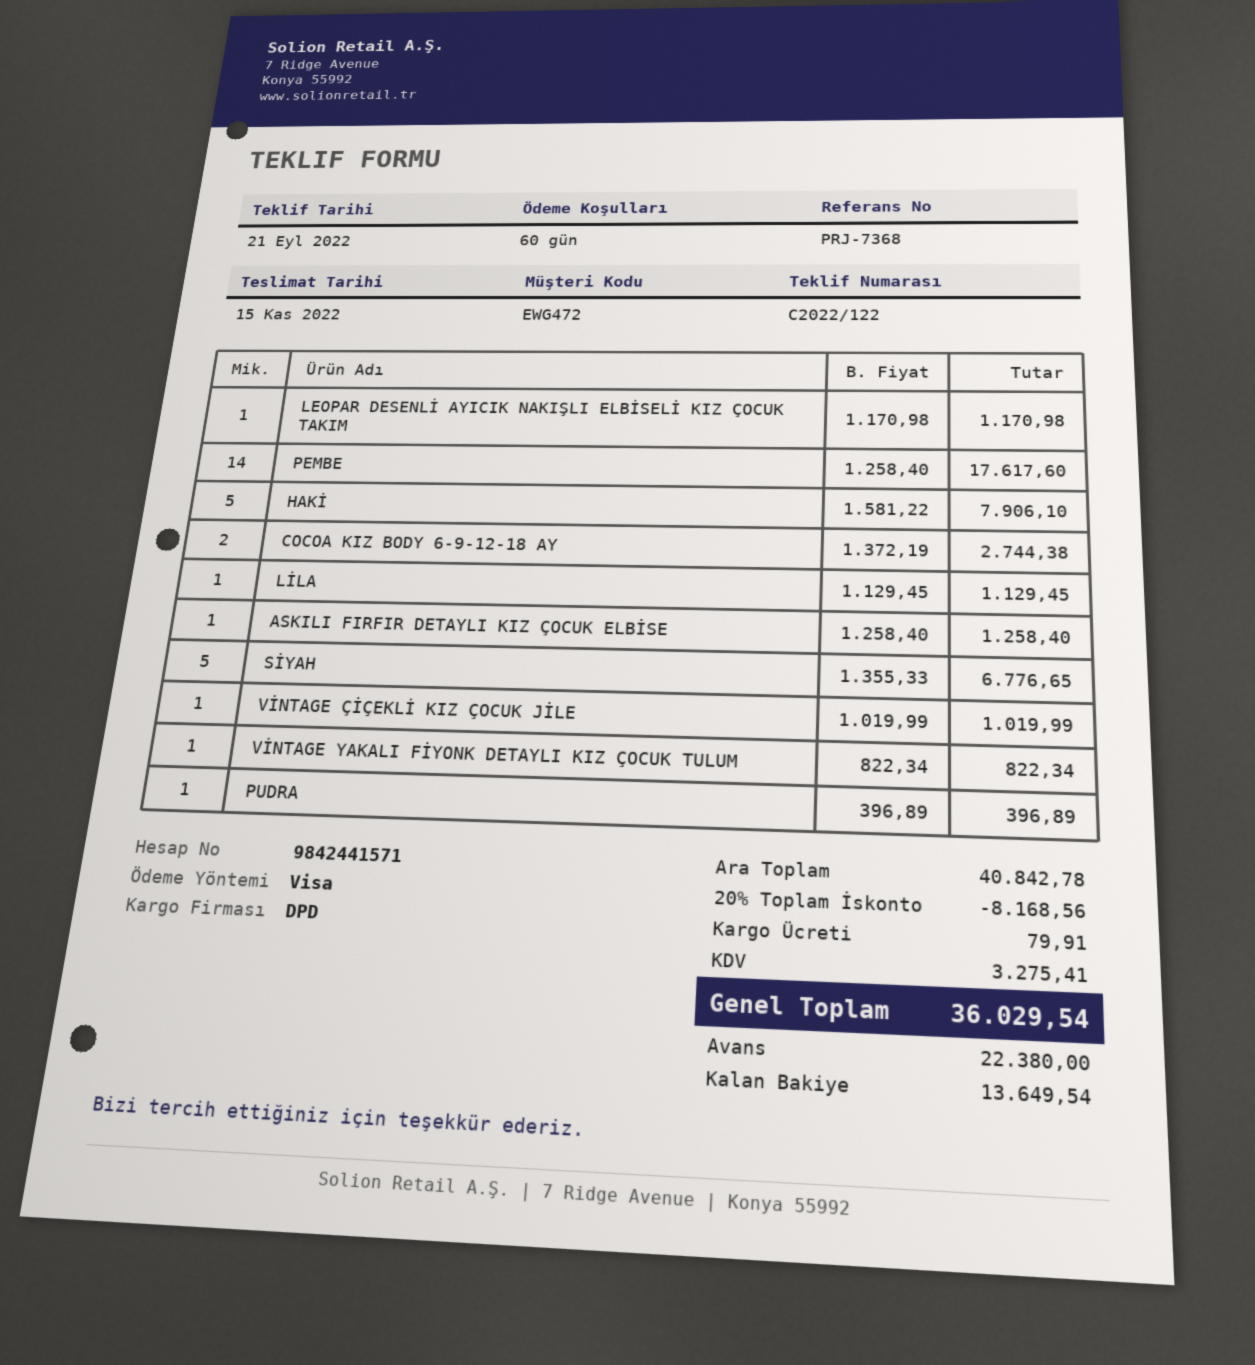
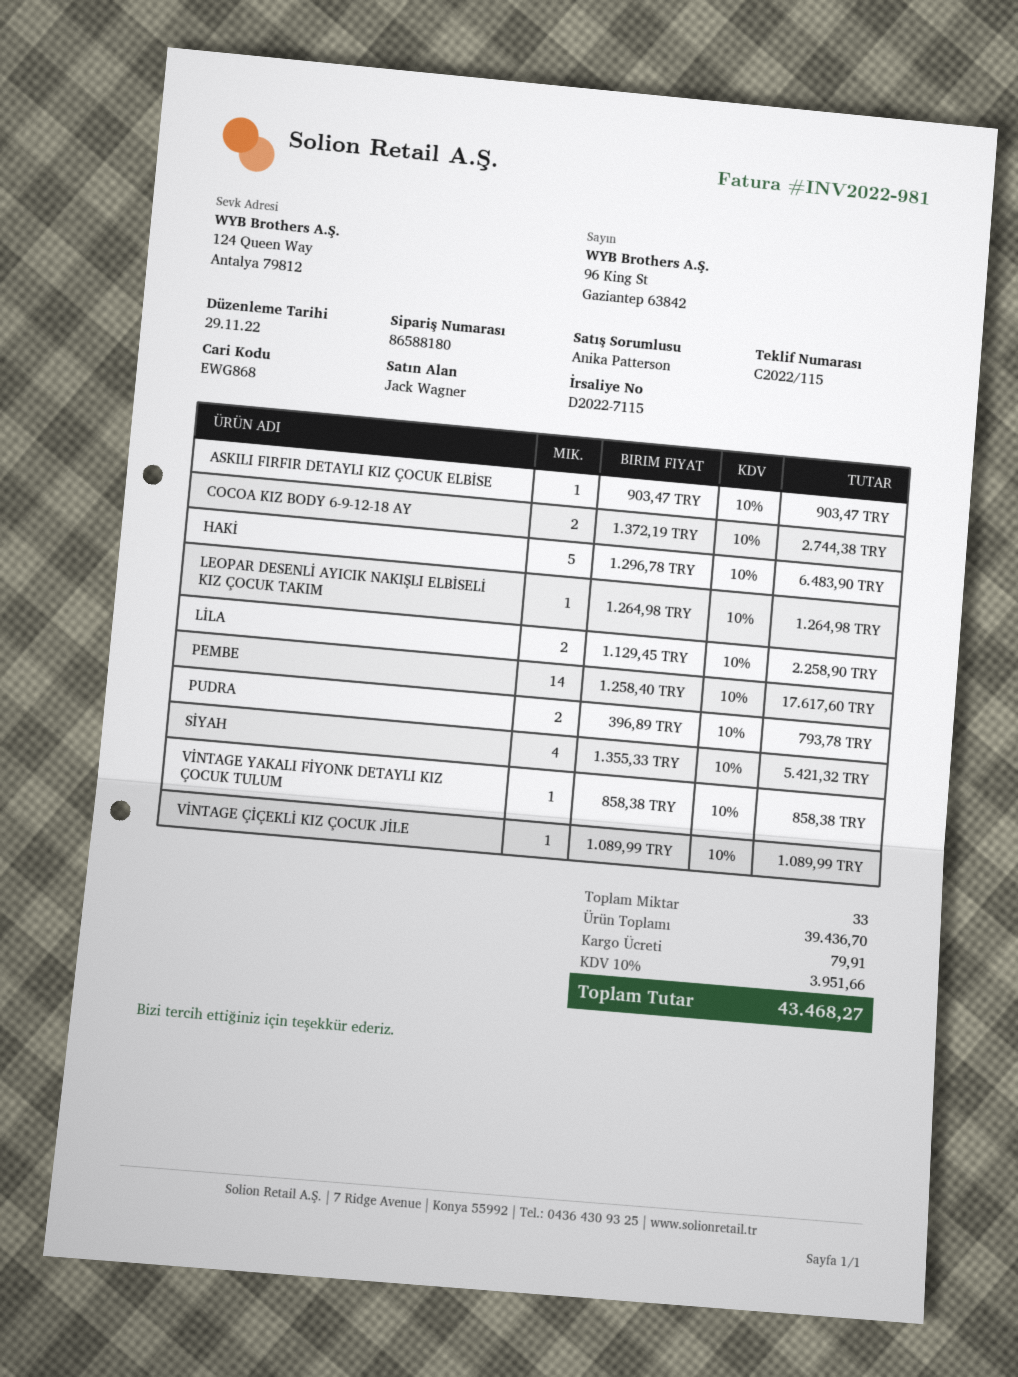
quote number: C2022/122 -> C2022/115
customer number: EWG472 -> EWG868
LEOPAR DESENLİ AYICIK NAKIŞLI ELBİSELİ KIZ ÇOCUK TAKIM: 1 x 1170.98 = 1170.98 -> 1 x 1264.98 = 1264.98
HAKİ: 5 x 1581.22 = 7906.10 -> 5 x 1296.78 = 6483.90
LİLA: 1 x 1129.45 = 1129.45 -> 2 x 1129.45 = 2258.90
ASKILI FIRFIR DETAYLI KIZ ÇOCUK ELBİSE: 1 x 1258.40 = 1258.40 -> 1 x 903.47 = 903.47
SİYAH: 5 x 1355.33 = 6776.65 -> 4 x 1355.33 = 5421.32
VİNTAGE ÇİÇEKLİ KIZ ÇOCUK JİLE: 1 x 1019.99 = 1019.99 -> 1 x 1089.99 = 1089.99
VİNTAGE YAKALI FİYONK DETAYLI KIZ ÇOCUK TULUM: 1 x 822.34 = 822.34 -> 1 x 858.38 = 858.38
PUDRA: 1 x 396.89 = 396.89 -> 2 x 396.89 = 793.78
subtotal: 40842.78 -> 39436.70
discount: 20% = 8168.56 -> none
tax: 3275.41 -> 3951.66
total: 36029.54 -> 43468.27

